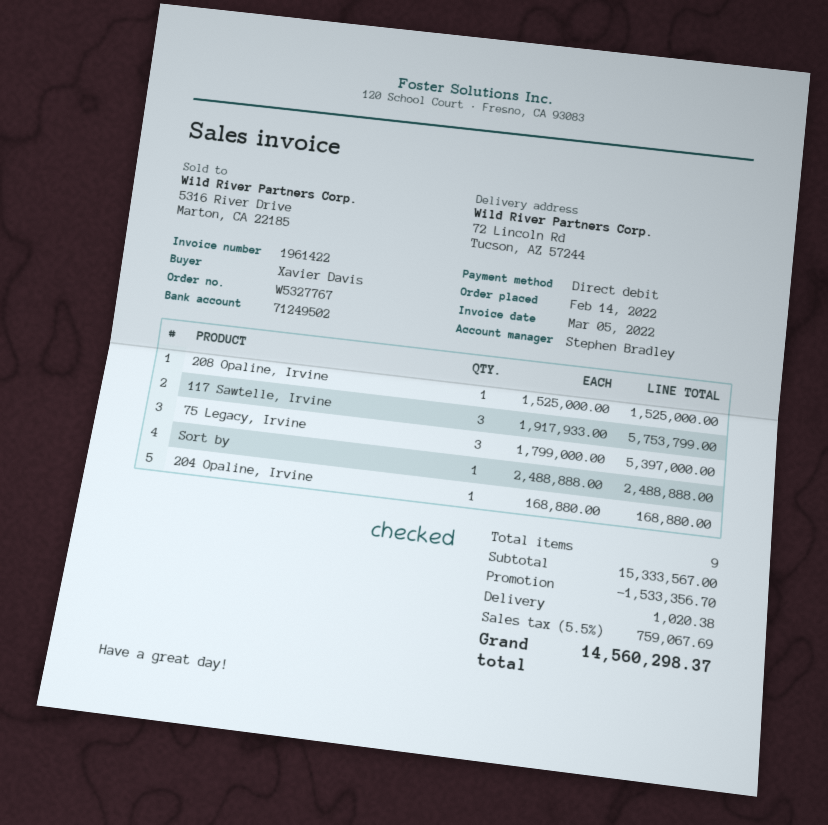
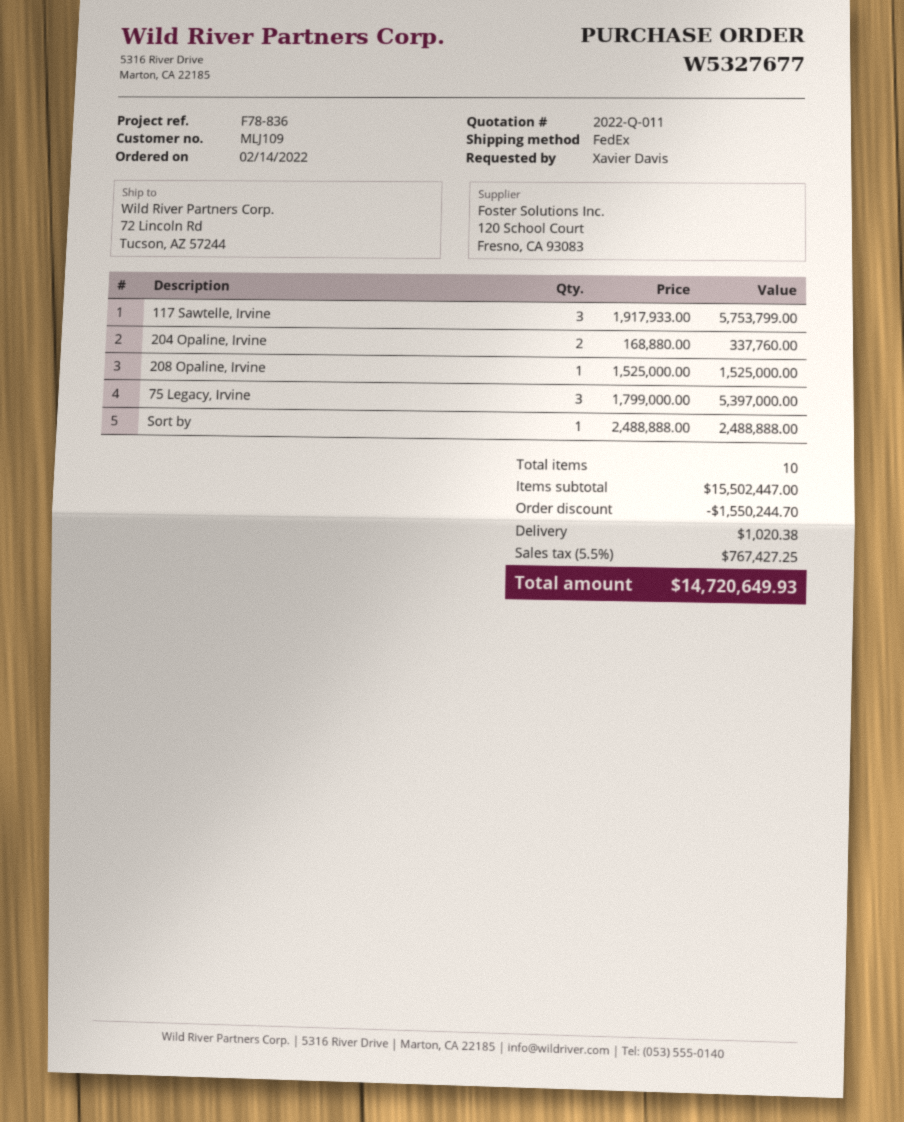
order number: W5327767 -> W5327677
204 Opaline, Irvine: 1 x 168880.00 = 168880.00 -> 2 x 168880.00 = 337760.00
total quantity: 9 -> 10
subtotal: 15333567.00 -> 15502447.00
discount: 1533356.70 -> 1550244.70
tax: 5.5% = 759067.69 -> 5.5% = 767427.25
total: 14560298.37 -> 14720649.93

